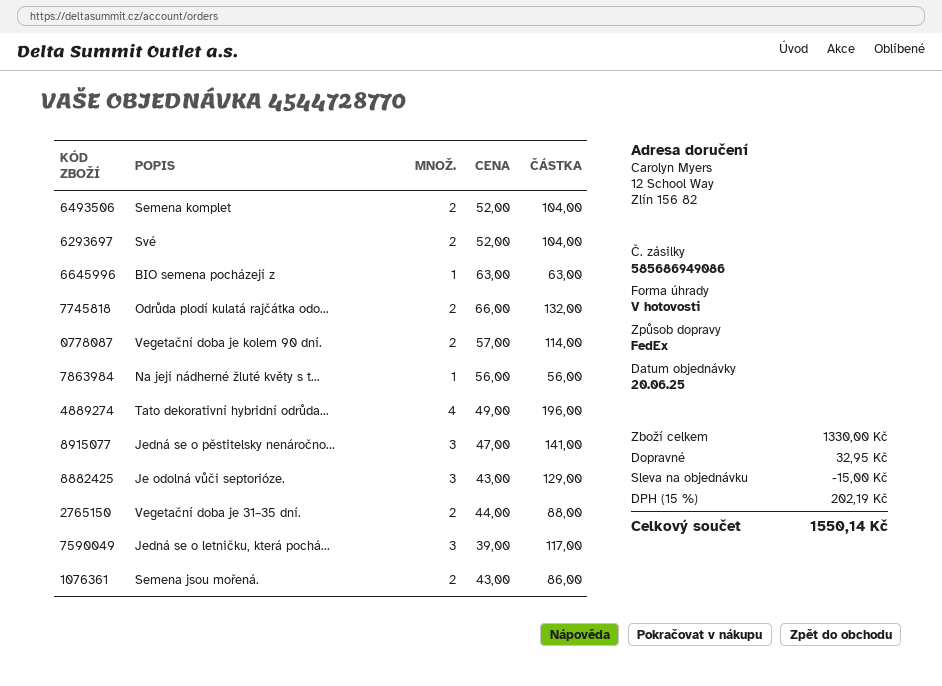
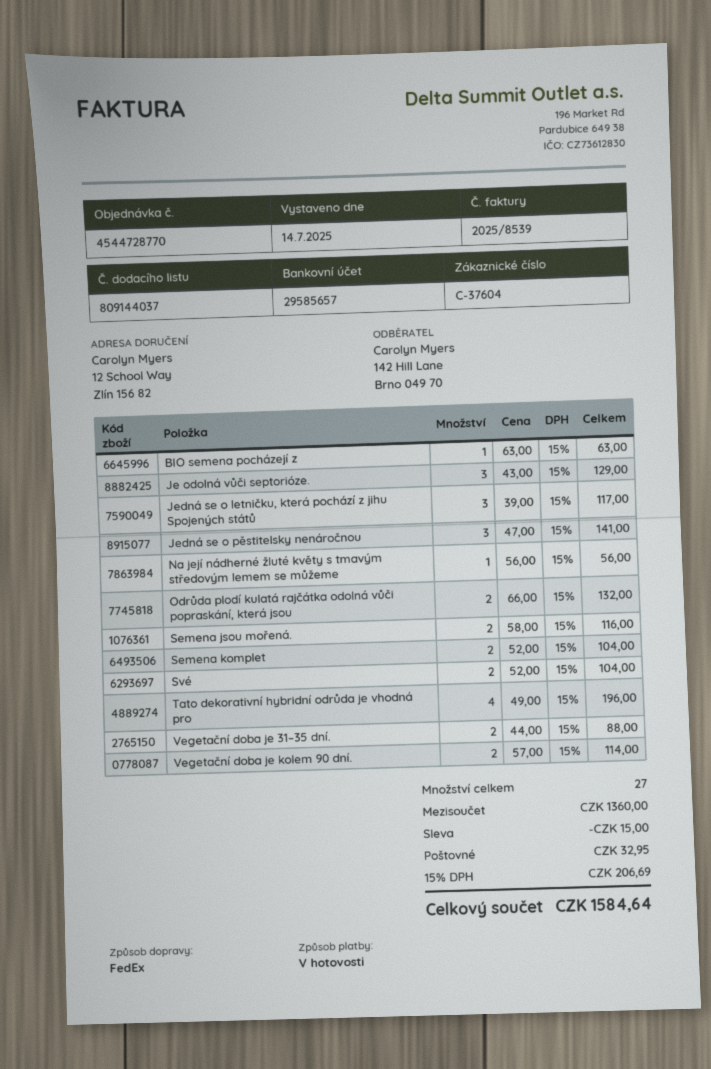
Semena jsou mořená.: 2 x 43.00 = 86.00 -> 2 x 58.00 = 116.00
subtotal: 1330.00 -> 1360.00
tax: 15% = 202.19 -> 15% = 206.69
total: 1550.14 -> 1584.64

